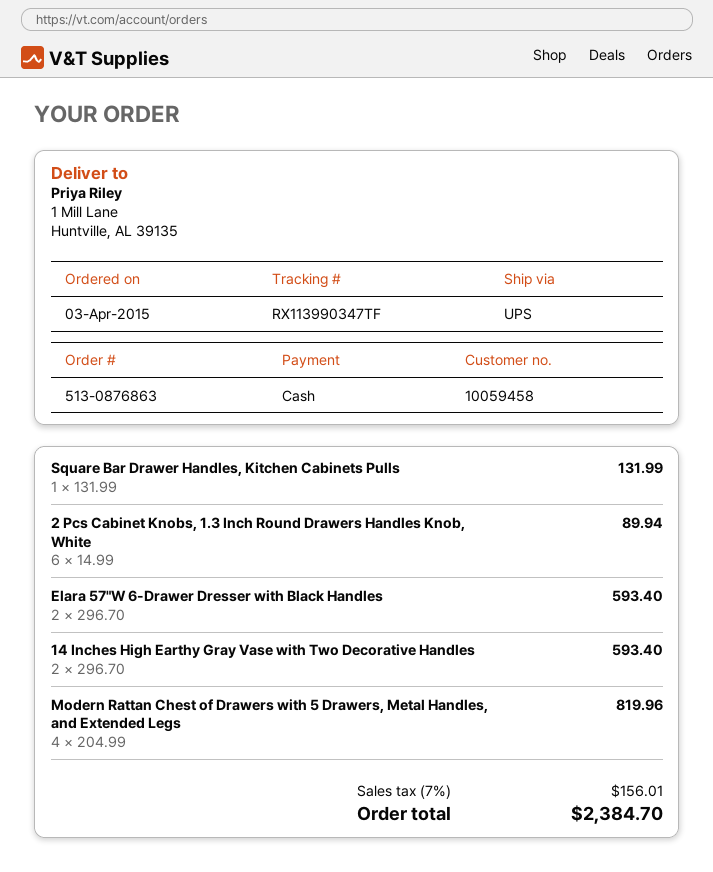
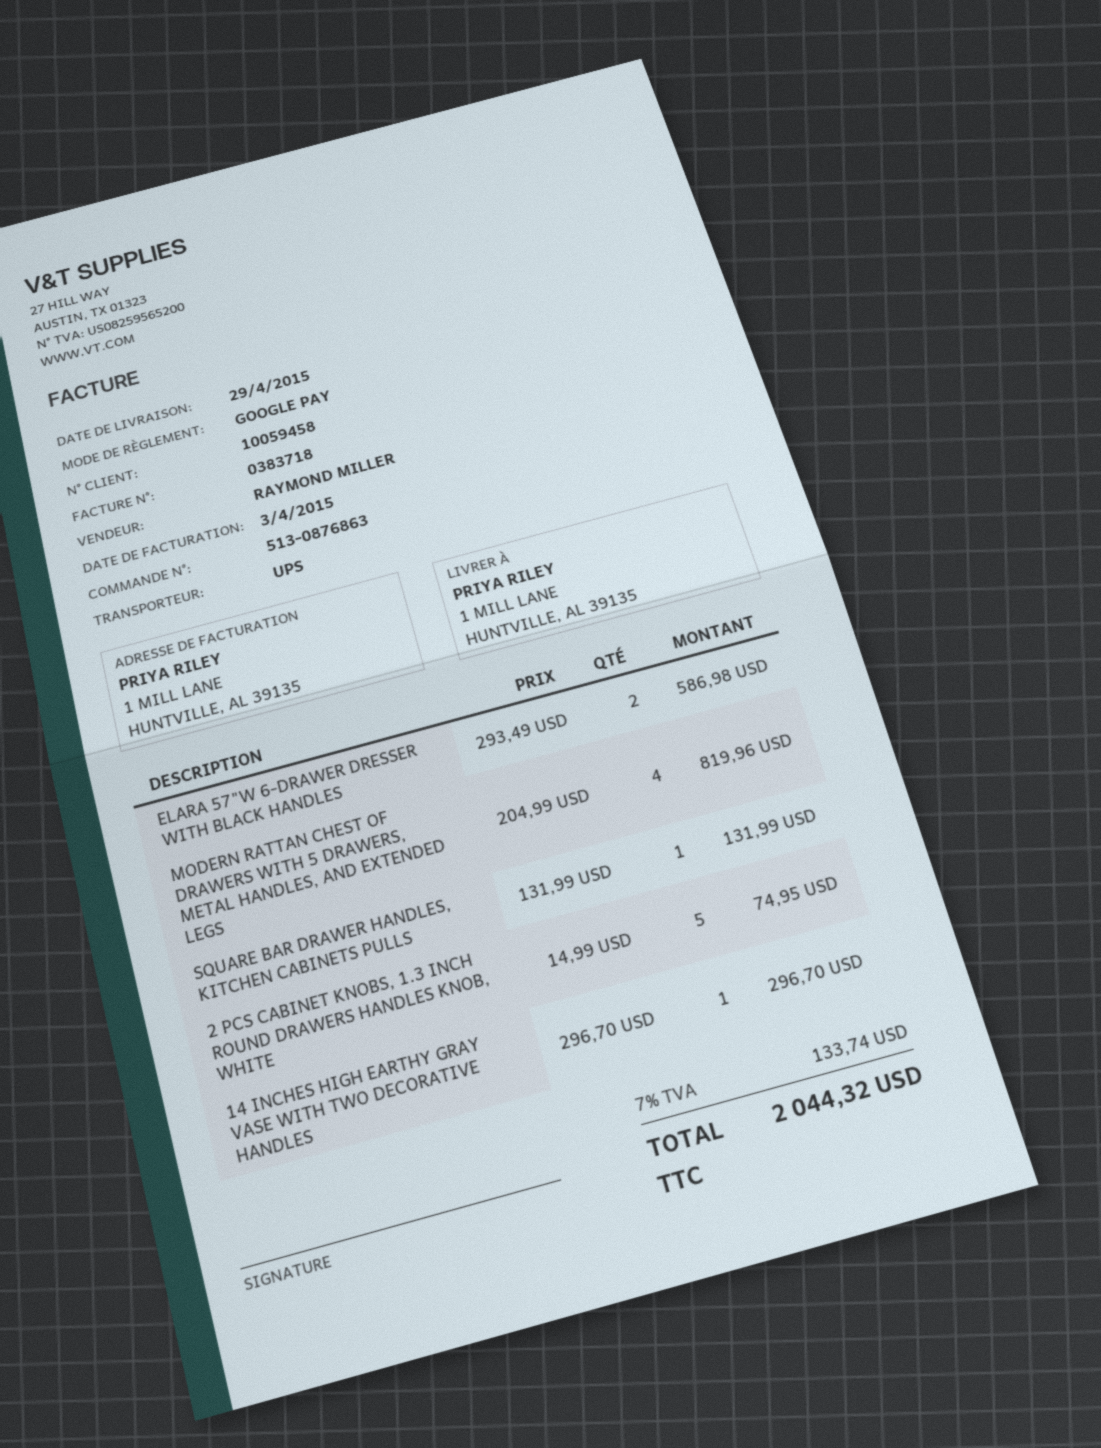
payment method: cash -> Google Pay
2 Pcs Cabinet Knobs, 1.3 Inch Round Drawers Handles Knob, White: 6 x 14.99 = 89.94 -> 5 x 14.99 = 74.95
Elara 57"W 6-Drawer Dresser with Black Handles: 2 x 296.70 = 593.40 -> 2 x 293.49 = 586.98
14 Inches High Earthy Gray Vase with Two Decorative Handles: 2 x 296.70 = 593.40 -> 1 x 296.70 = 296.70
tax: 7% = 156.01 -> 7% = 133.74
total: 2384.70 -> 2044.32

